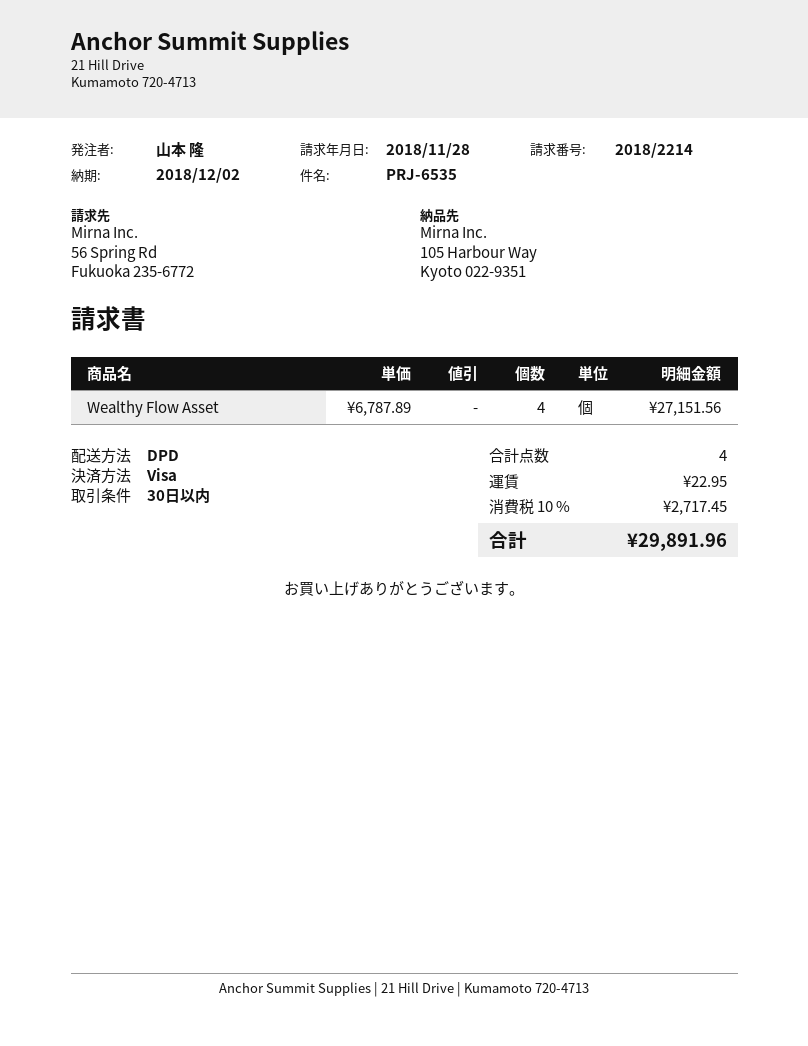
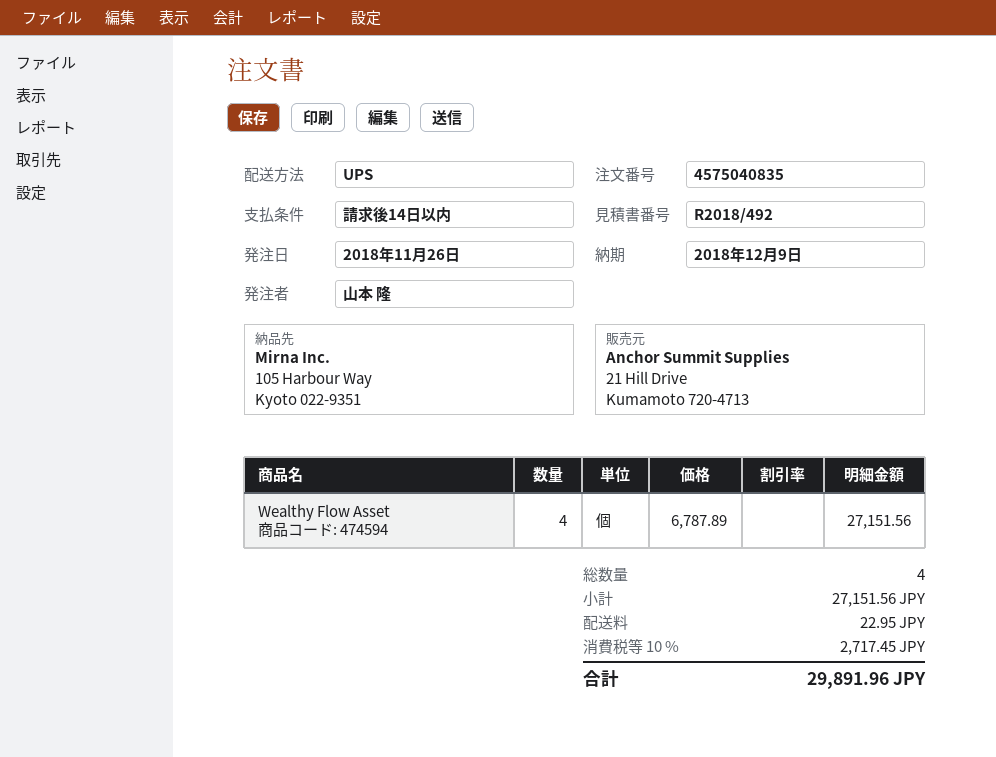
delivery date: 2018-12-02 -> 2018-12-09
payment terms: 30 days -> 14 days
shipping method: DPD -> UPS

